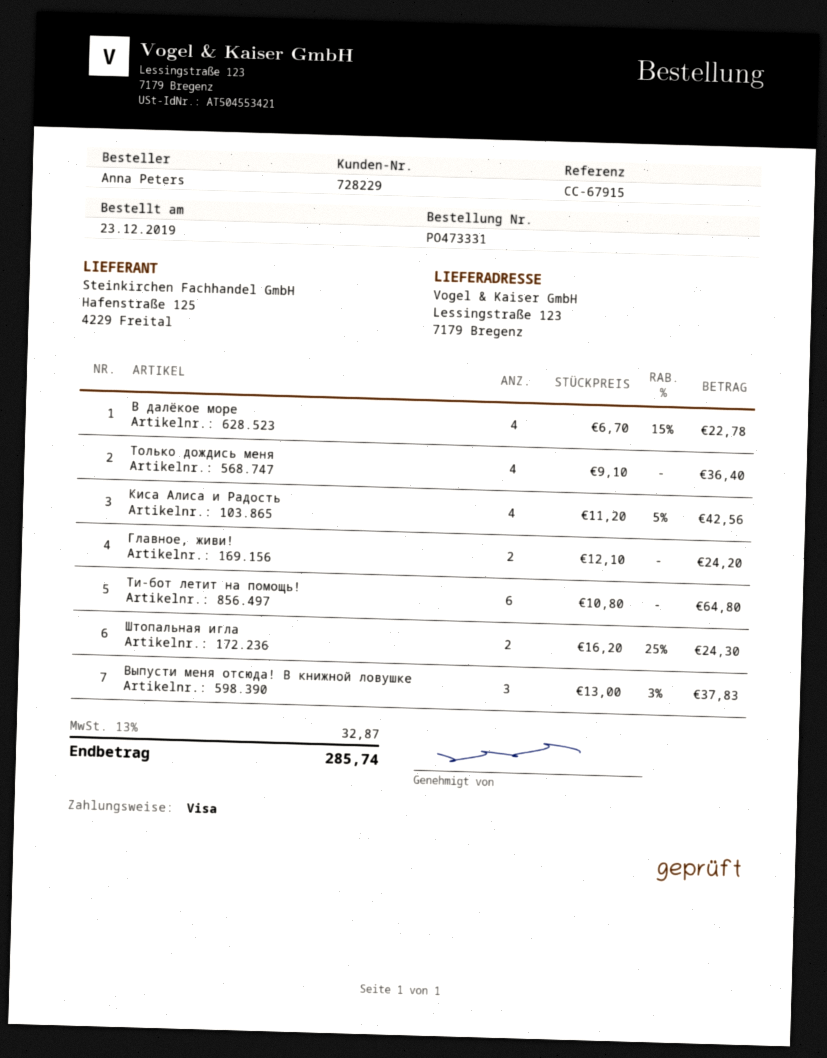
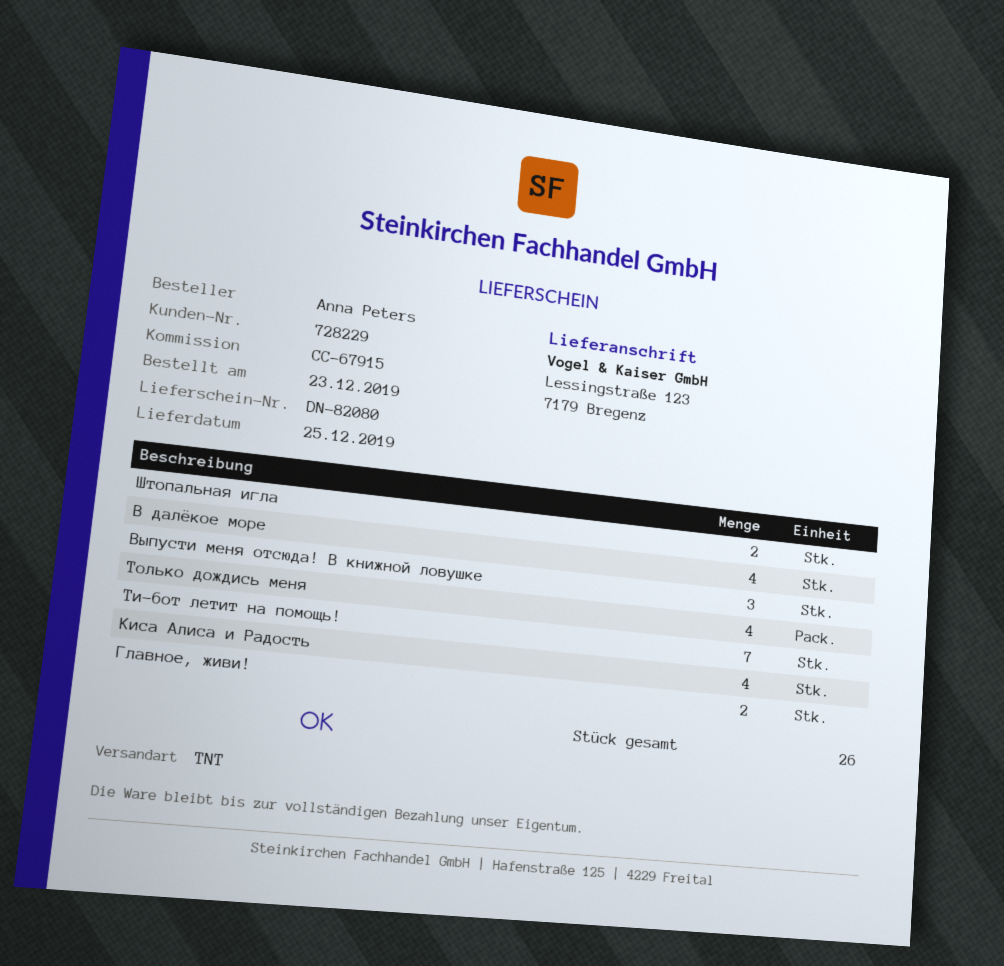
Ти-бот летит на помощь!: 6 -> 7

